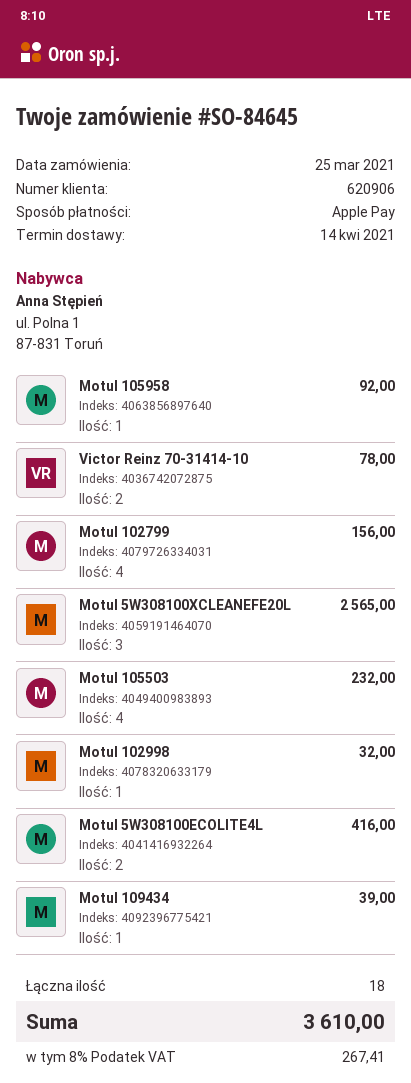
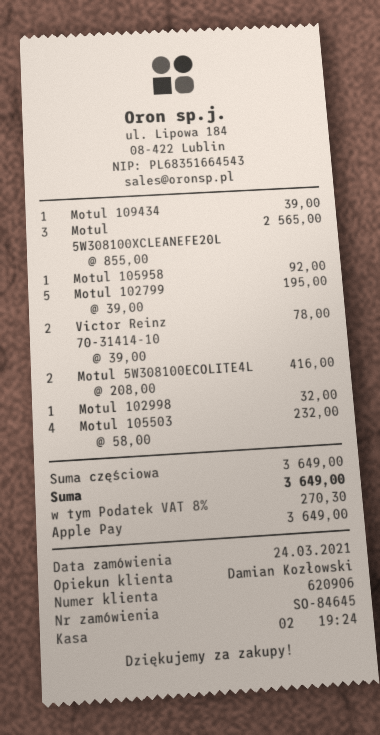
order date: 2021-03-25 -> 2021-03-24
Motul 102799: 4 for 156.00 -> 5 for 195.00
tax: 8% = 267.41 -> 8% = 270.30
total: 3610.00 -> 3649.00

